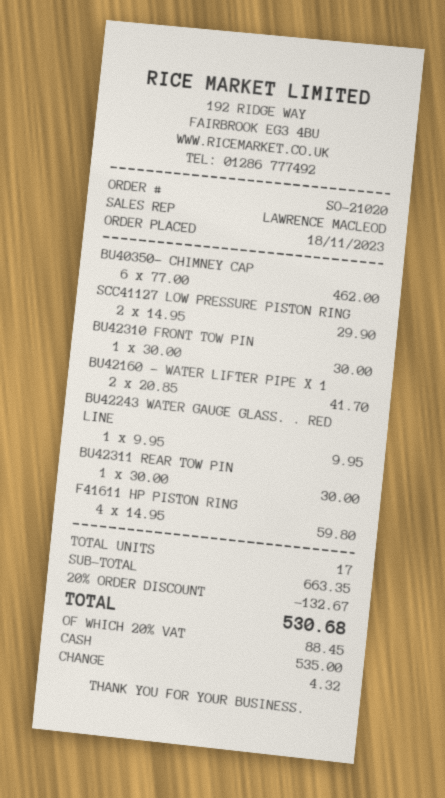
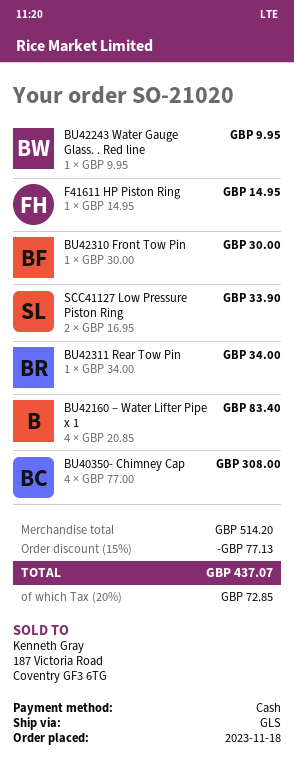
BU40350- CHIMNEY CAP: 6 x 77.00 = 462.00 -> 4 x 77.00 = 308.00
SCC41127 LOW PRESSURE PISTON RING: 2 x 14.95 = 29.90 -> 2 x 16.95 = 33.90
BU42160 – WATER LIFTER PIPE X 1: 2 x 20.85 = 41.70 -> 4 x 20.85 = 83.40
BU42311 REAR TOW PIN: 1 x 30.00 = 30.00 -> 1 x 34.00 = 34.00
F41611 HP PISTON RING: 4 x 14.95 = 59.80 -> 1 x 14.95 = 14.95
subtotal: 663.35 -> 514.20
discount: 20% = 132.67 -> 15% = 77.13
tax: 20% = 88.45 -> 20% = 72.85
total: 530.68 -> 437.07

